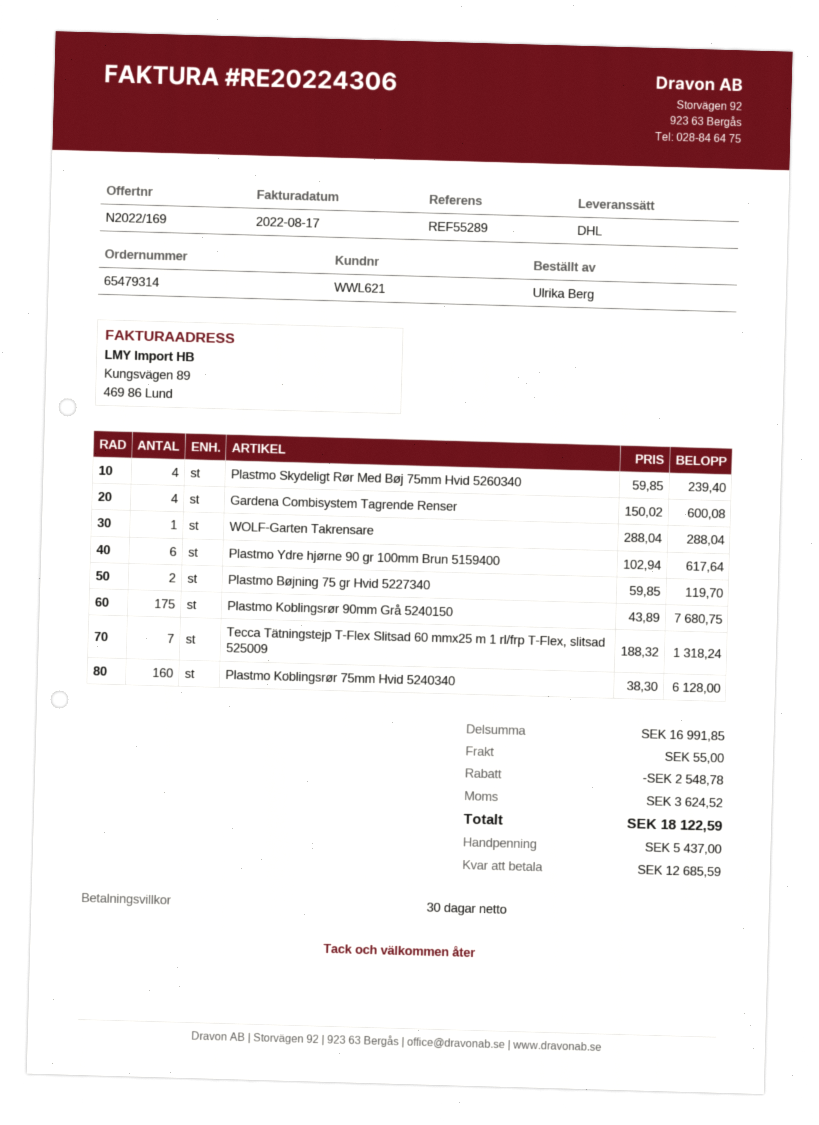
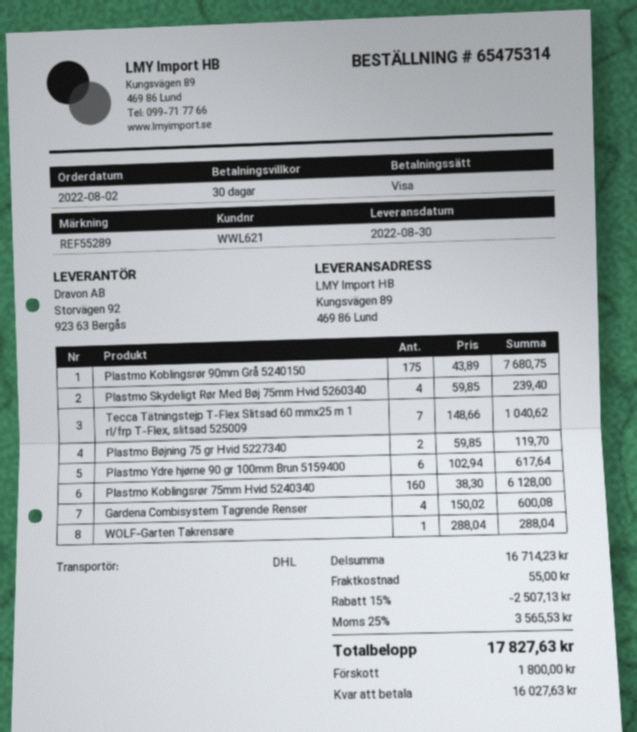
order number: 65479314 -> 65475314
Tecca Tätningstejp T-Flex Slitsad 60 mmx25 m 1 rl/frp T-Flex, slitsad 525009: 7 x 188.32 = 1318.24 -> 7 x 148.66 = 1040.62
subtotal: 16991.85 -> 16714.23
discount: 2548.78 -> 2507.13
tax: 3624.52 -> 3565.53
total: 18122.59 -> 17827.63
deposit: 5437.00 -> 1800.00
balance: 12685.59 -> 16027.63

